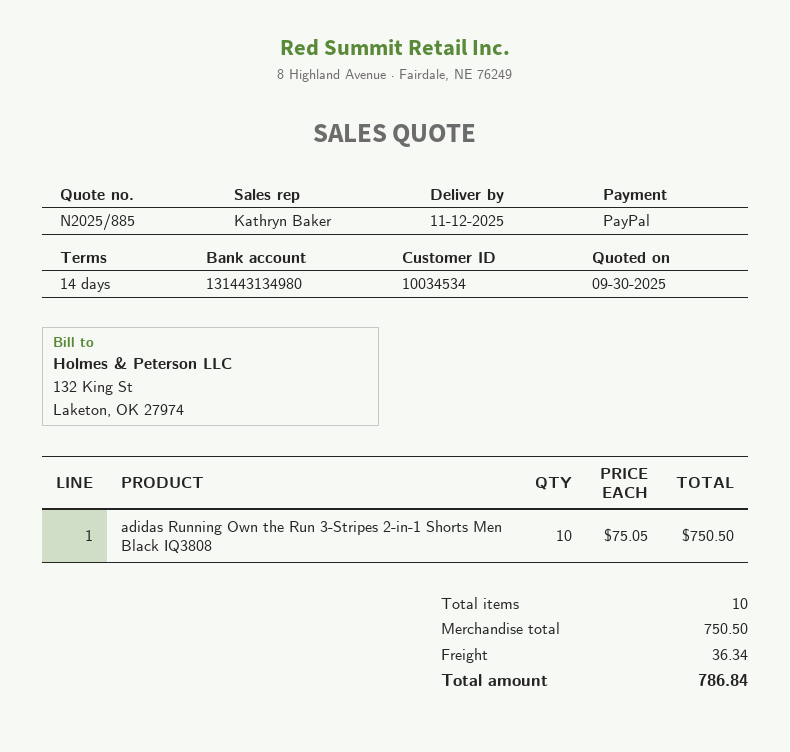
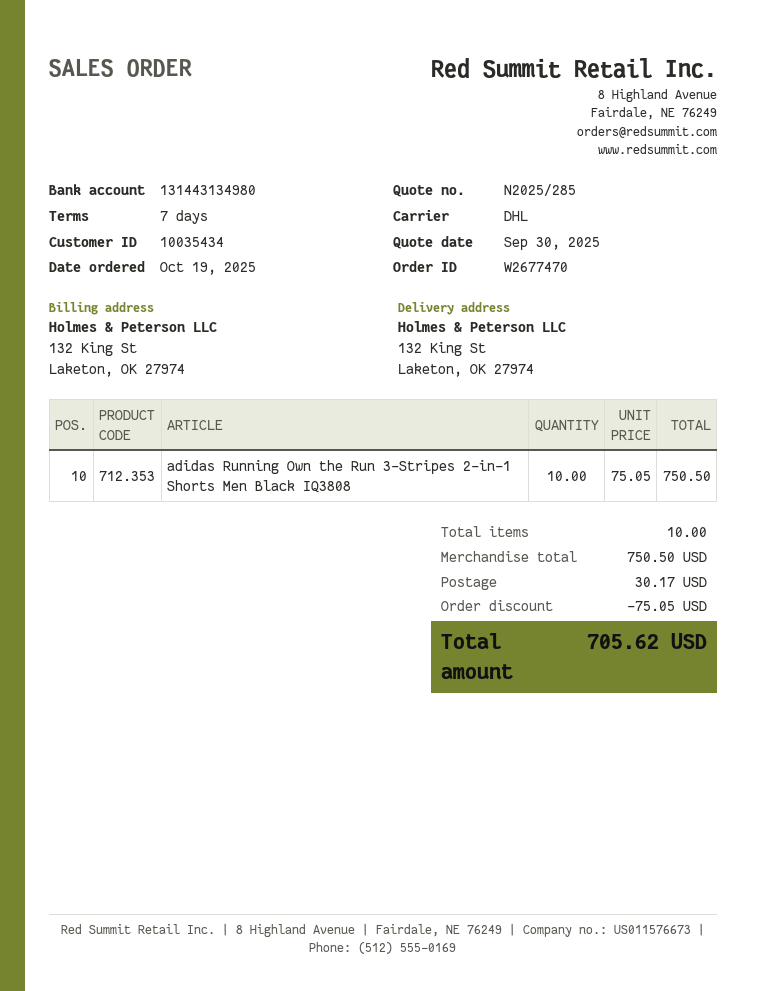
quote number: N2025/885 -> N2025/285
payment terms: 14 days -> 7 days
customer number: 10034534 -> 10035434
discount: none -> 75.05
shipping: 36.34 -> 30.17
total: 786.84 -> 705.62

